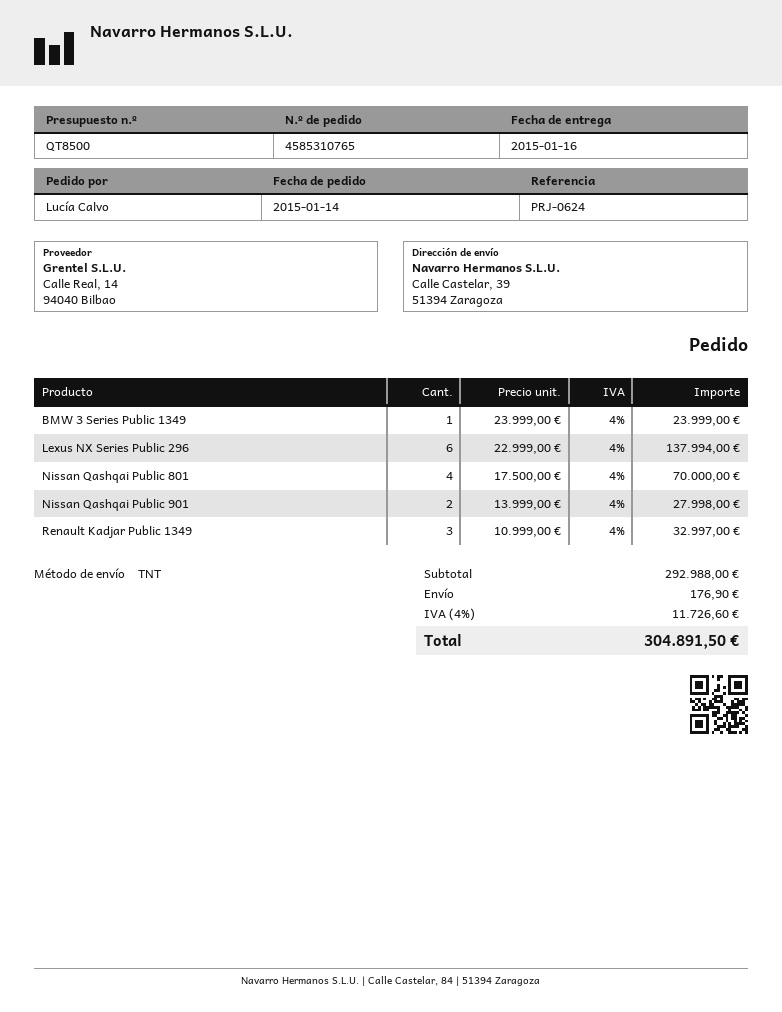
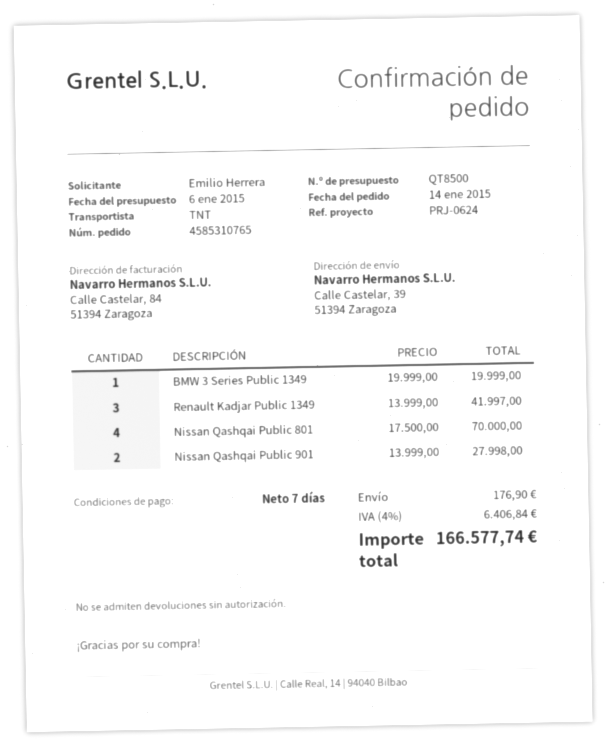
ordered by: Lucía Calvo -> Emilio Herrera
BMW 3 Series Public 1349: 1 x 23999.00 = 23999.00 -> 1 x 19999.00 = 19999.00
Lexus NX Series Public 296: 6 x 22999.00 = 137994.00 -> none
Renault Kadjar Public 1349: 3 x 10999.00 = 32997.00 -> 3 x 13999.00 = 41997.00
tax: 4% = 11726.60 -> 4% = 6406.84
total: 304891.50 -> 166577.74

